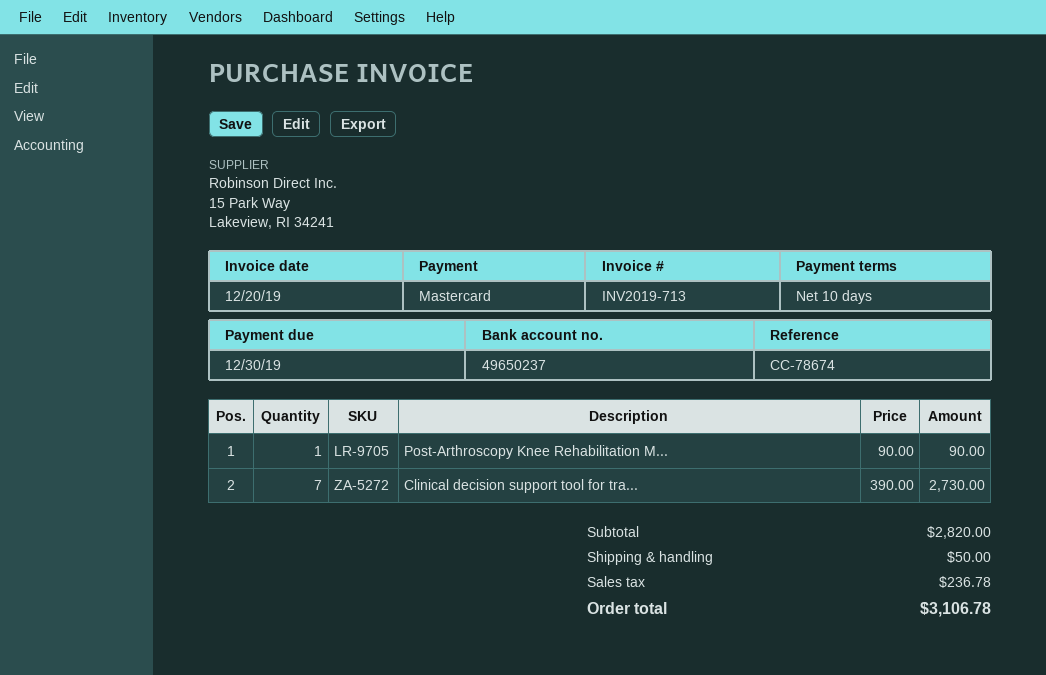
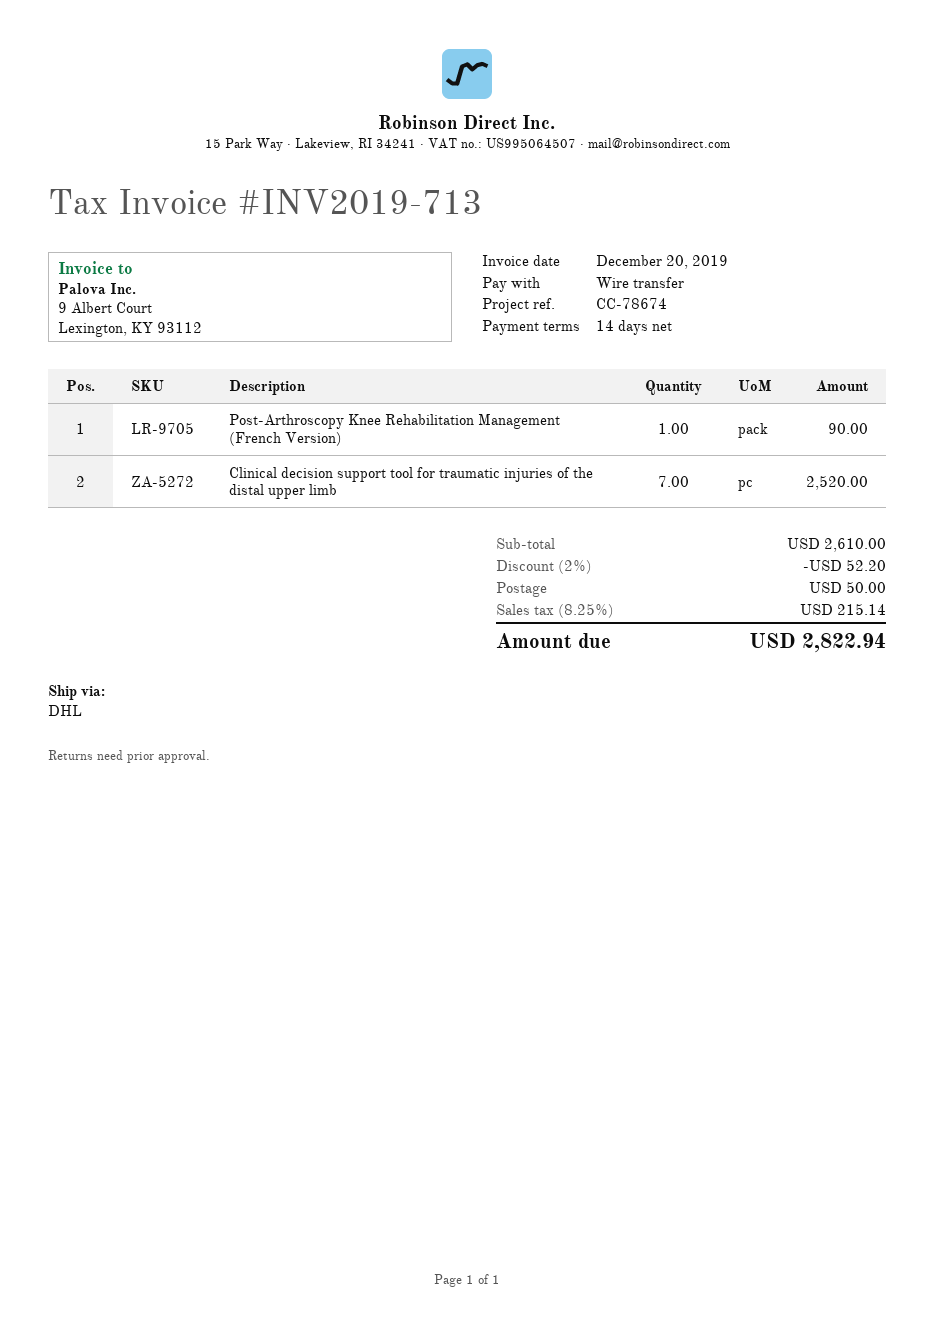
payment terms: 10 days -> 14 days
payment method: Mastercard -> bank transfer
Clinical decision support tool for tra...: 7 for 2730.00 -> 7 for 2520.00
subtotal: 2820.00 -> 2610.00
discount: none -> 2% = 52.20
tax: 236.78 -> 215.14
total: 3106.78 -> 2822.94

